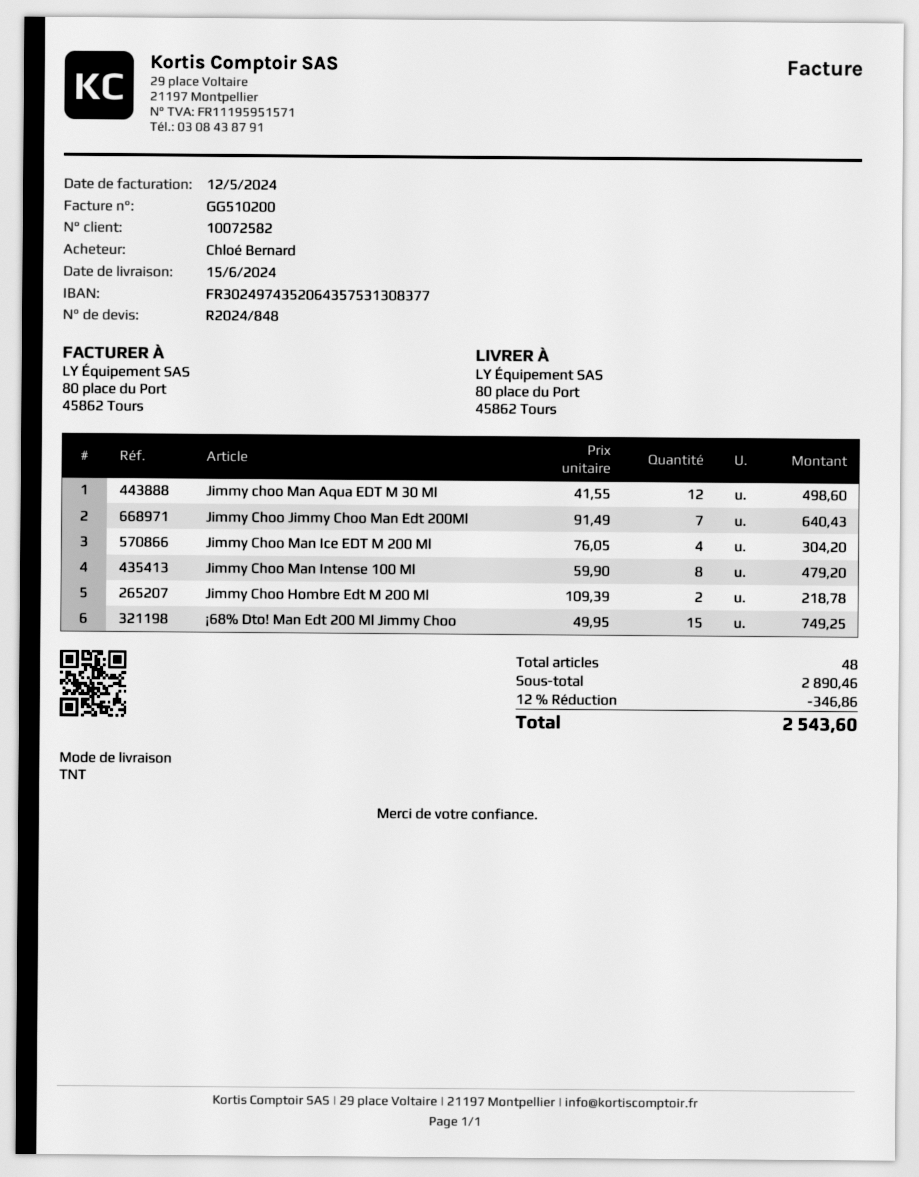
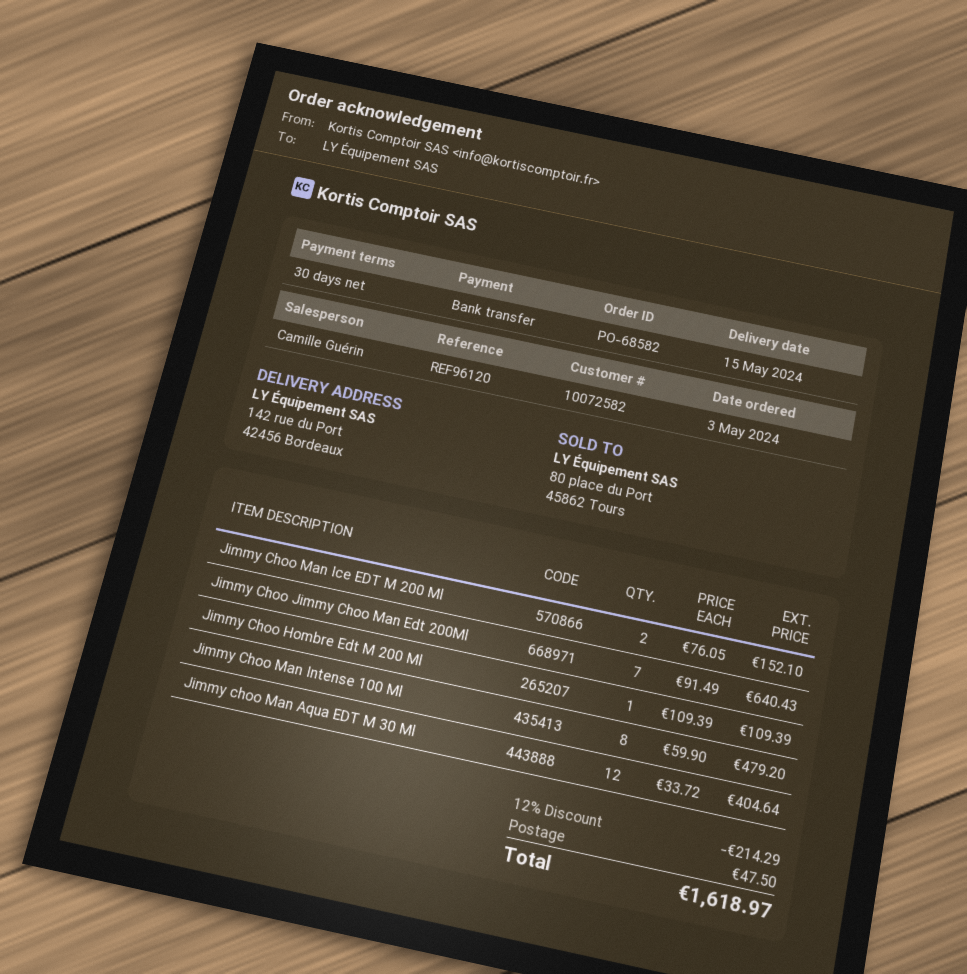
delivery date: 2024-06-15 -> 2024-05-15
ship to: 80 place du Port, 45862 Tours -> 142 rue du Port, 42456 Bordeaux
Jimmy choo Man Aqua EDT M 30 Ml: 12 x 41.55 = 498.60 -> 12 x 33.72 = 404.64
Jimmy Choo Man Ice EDT M 200 Ml: 4 x 76.05 = 304.20 -> 2 x 76.05 = 152.10
Jimmy Choo Hombre Edt M 200 Ml: 2 x 109.39 = 218.78 -> 1 x 109.39 = 109.39
¡68% Dto! Man Edt 200 Ml Jimmy Choo: 15 x 49.95 = 749.25 -> none
discount: 12% = 346.86 -> 12% = 214.29
shipping: none -> 47.50
total: 2543.60 -> 1618.97

